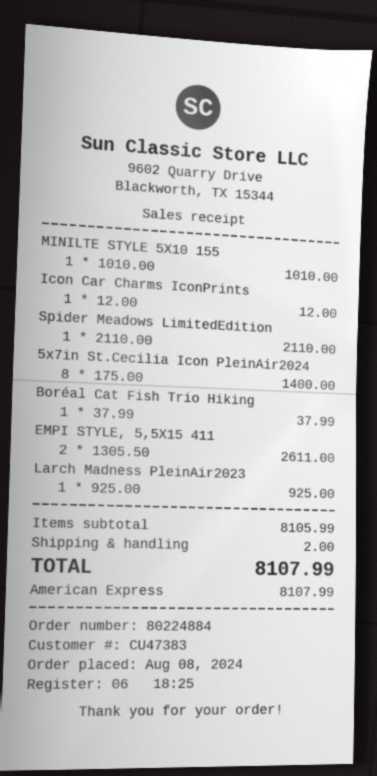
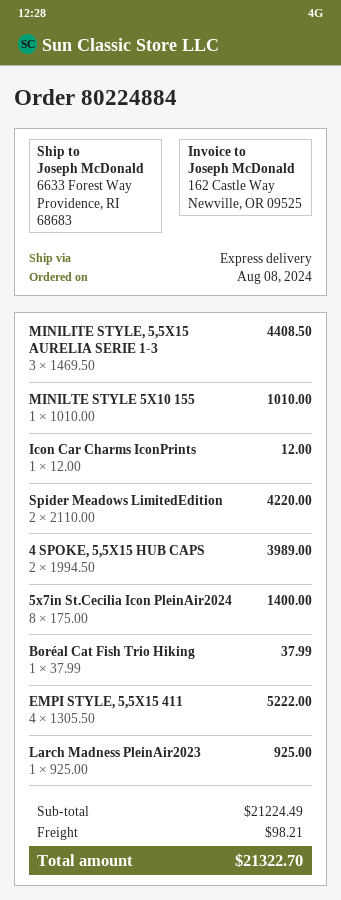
Spider Meadows LimitedEdition: 1 x 2110.00 = 2110.00 -> 2 x 2110.00 = 4220.00
EMPI STYLE, 5,5X15 411: 2 x 1305.50 = 2611.00 -> 4 x 1305.50 = 5222.00
MINILITE STYLE, 5,5X15 AURELIA SERIE 1-3: none -> 3 x 1469.50 = 4408.50
4 SPOKE, 5,5X15 HUB CAPS: none -> 2 x 1994.50 = 3989.00
subtotal: 8105.99 -> 21224.49
shipping: 2.00 -> 98.21
total: 8107.99 -> 21322.70

